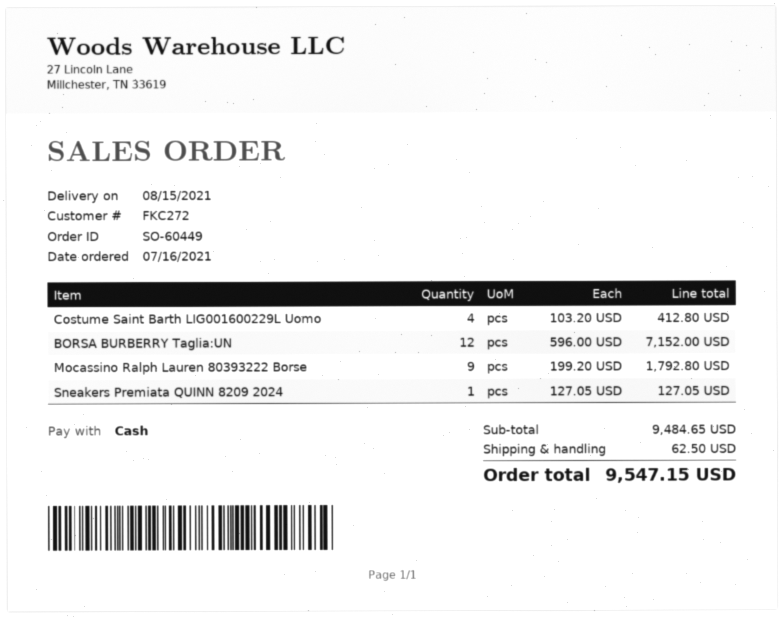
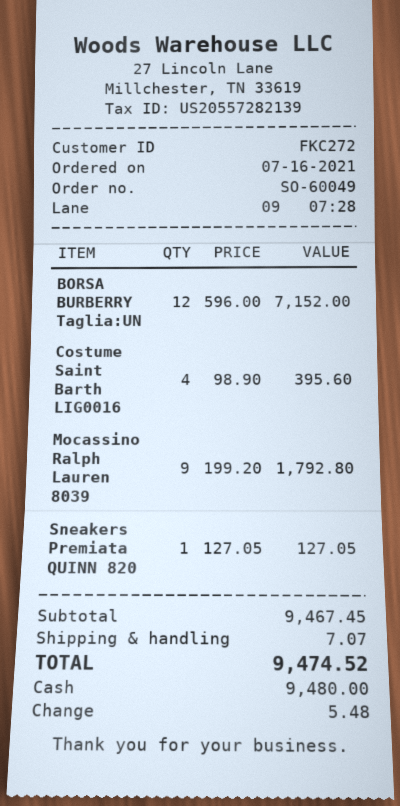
order number: SO-60449 -> SO-60049
Costume Saint Barth LIG001600229L Uomo: 4 x 103.20 = 412.80 -> 4 x 98.90 = 395.60
subtotal: 9484.65 -> 9467.45
shipping: 62.50 -> 7.07
total: 9547.15 -> 9474.52

